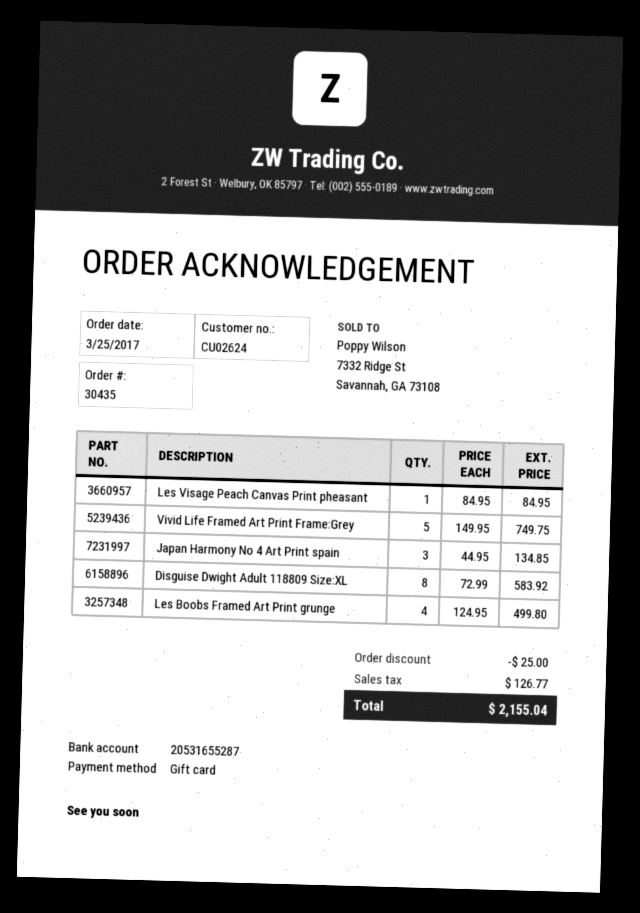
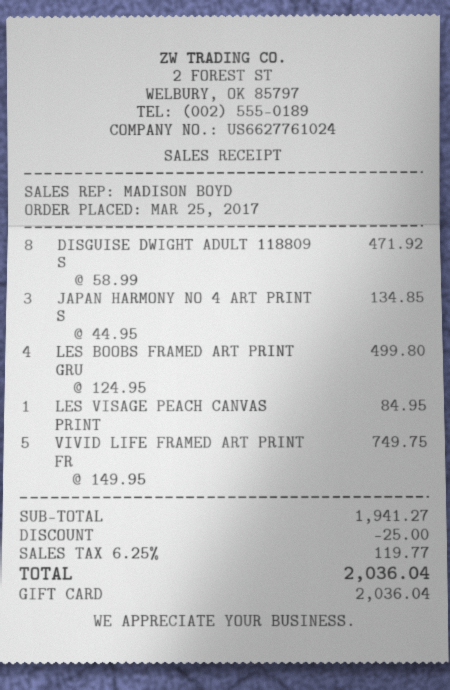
Disguise Dwight Adult 118809 Size:XL: 8 x 72.99 = 583.92 -> 8 x 58.99 = 471.92
tax: 126.77 -> 119.77
total: 2155.04 -> 2036.04

